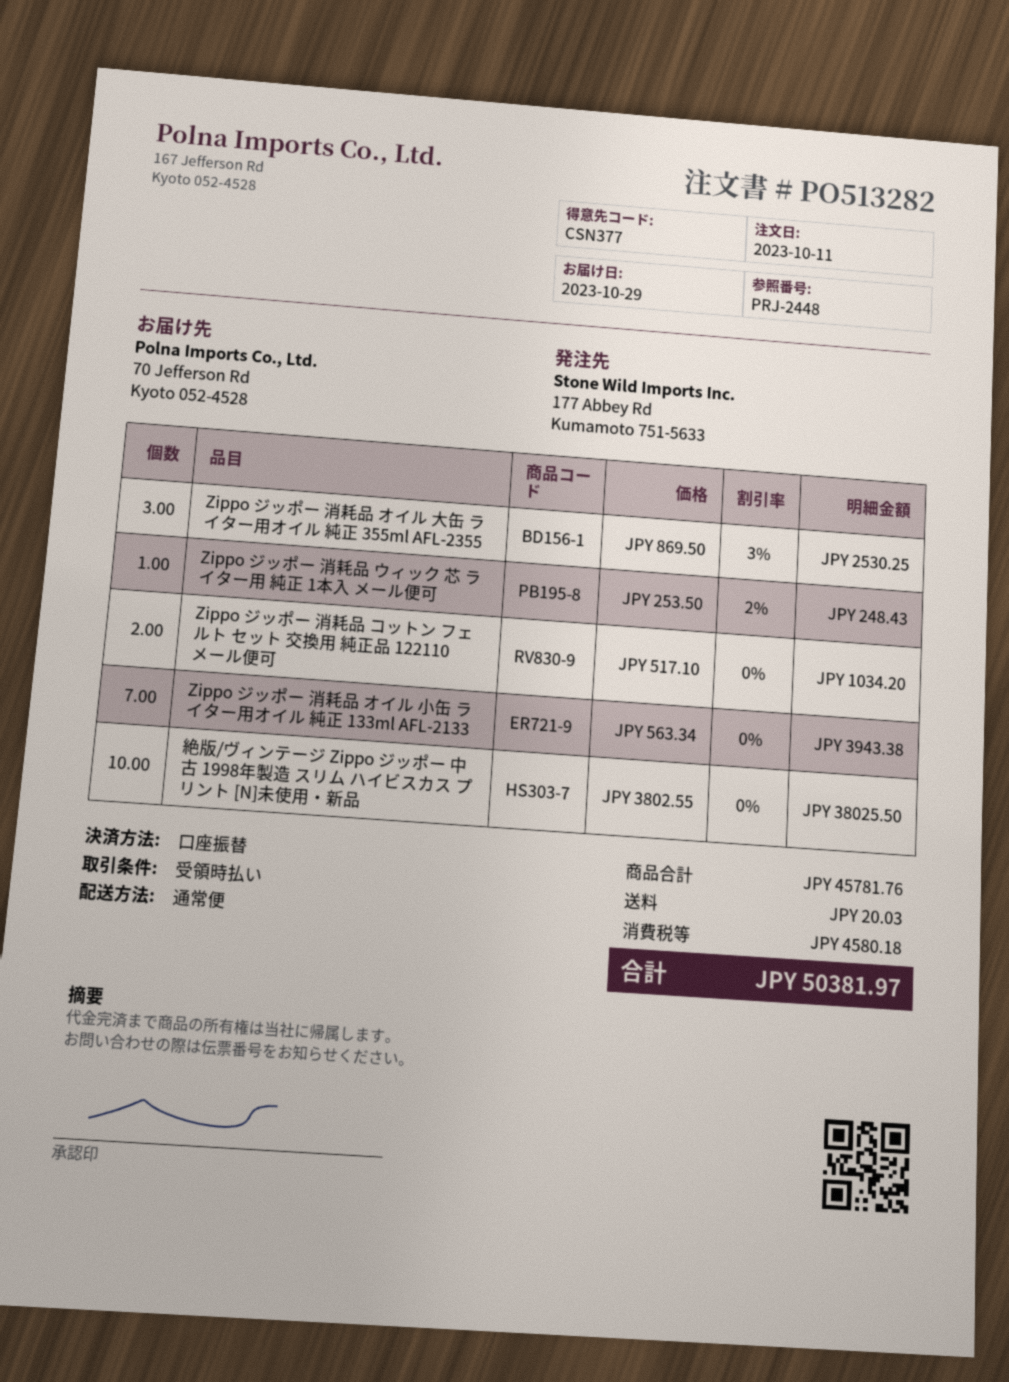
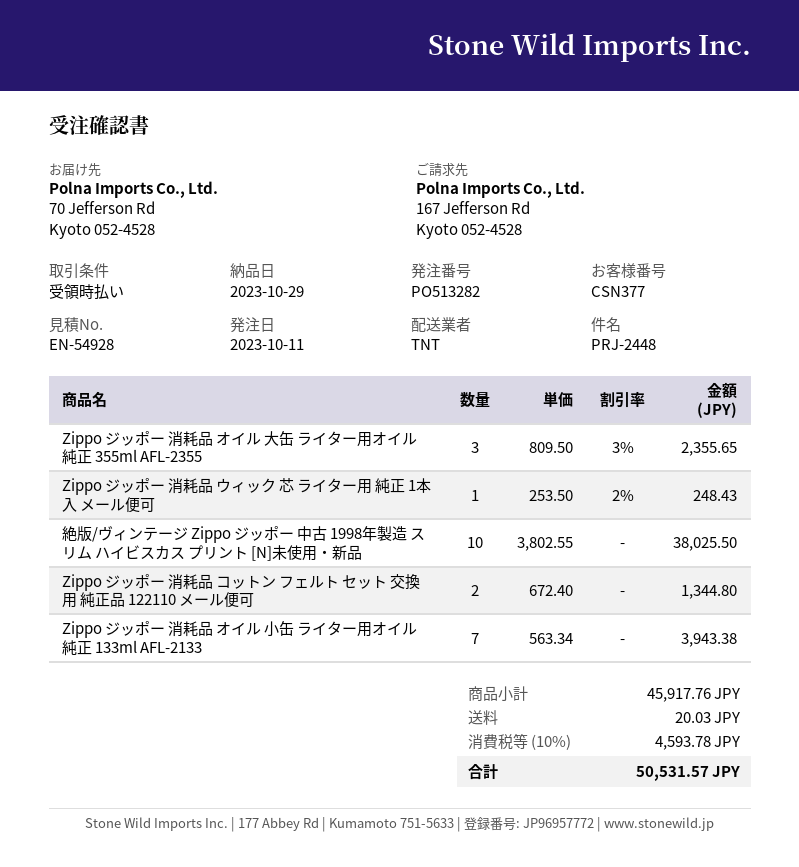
shipping method: standard -> TNT
Zippo ジッポー 消耗品 オイル 大缶 ライター用オイル 純正 355ml AFL-2355: 3 x 869.50 - 3% = 2530.25 -> 3 x 809.50 - 3% = 2355.65
Zippo ジッポー 消耗品 コットン フェルト セット 交換用 純正品 122110 メール便可: 2 x 517.10 = 1034.20 -> 2 x 672.40 = 1344.80
subtotal: 45781.76 -> 45917.76
tax: 4580.18 -> 4593.78
total: 50381.97 -> 50531.57

